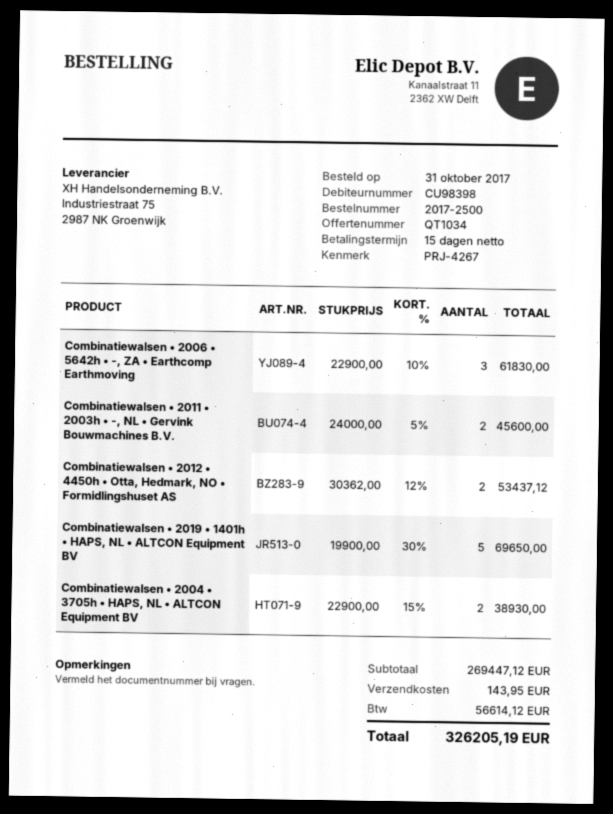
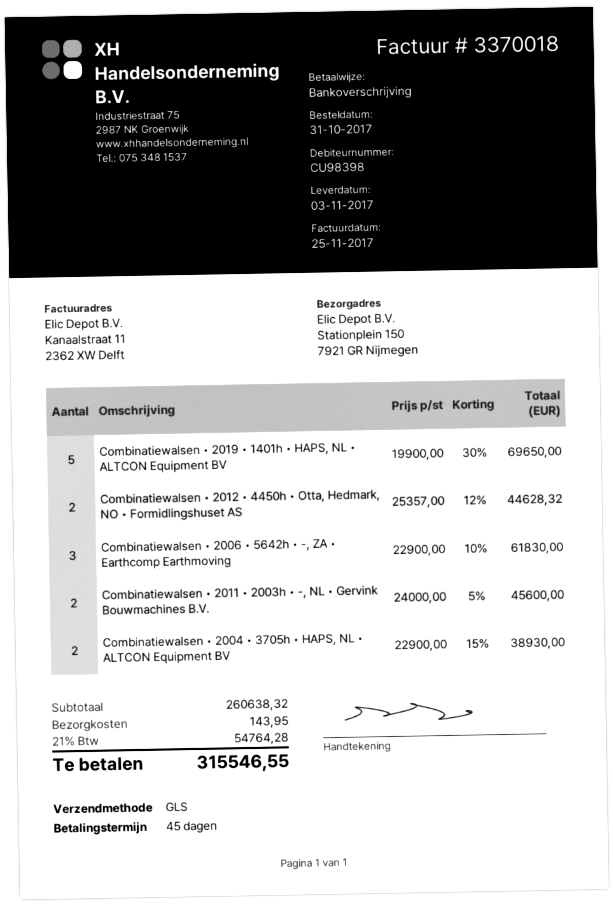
payment terms: 15 days -> 45 days
Combinatiewalsen • 2012 • 4450h • Otta, Hedmark, NO • Formidlingshuset AS: 2 x 30362.00 - 12% = 53437.12 -> 2 x 25357.00 - 12% = 44628.32
subtotal: 269447.12 -> 260638.32
tax: 56614.12 -> 54764.28
total: 326205.19 -> 315546.55

